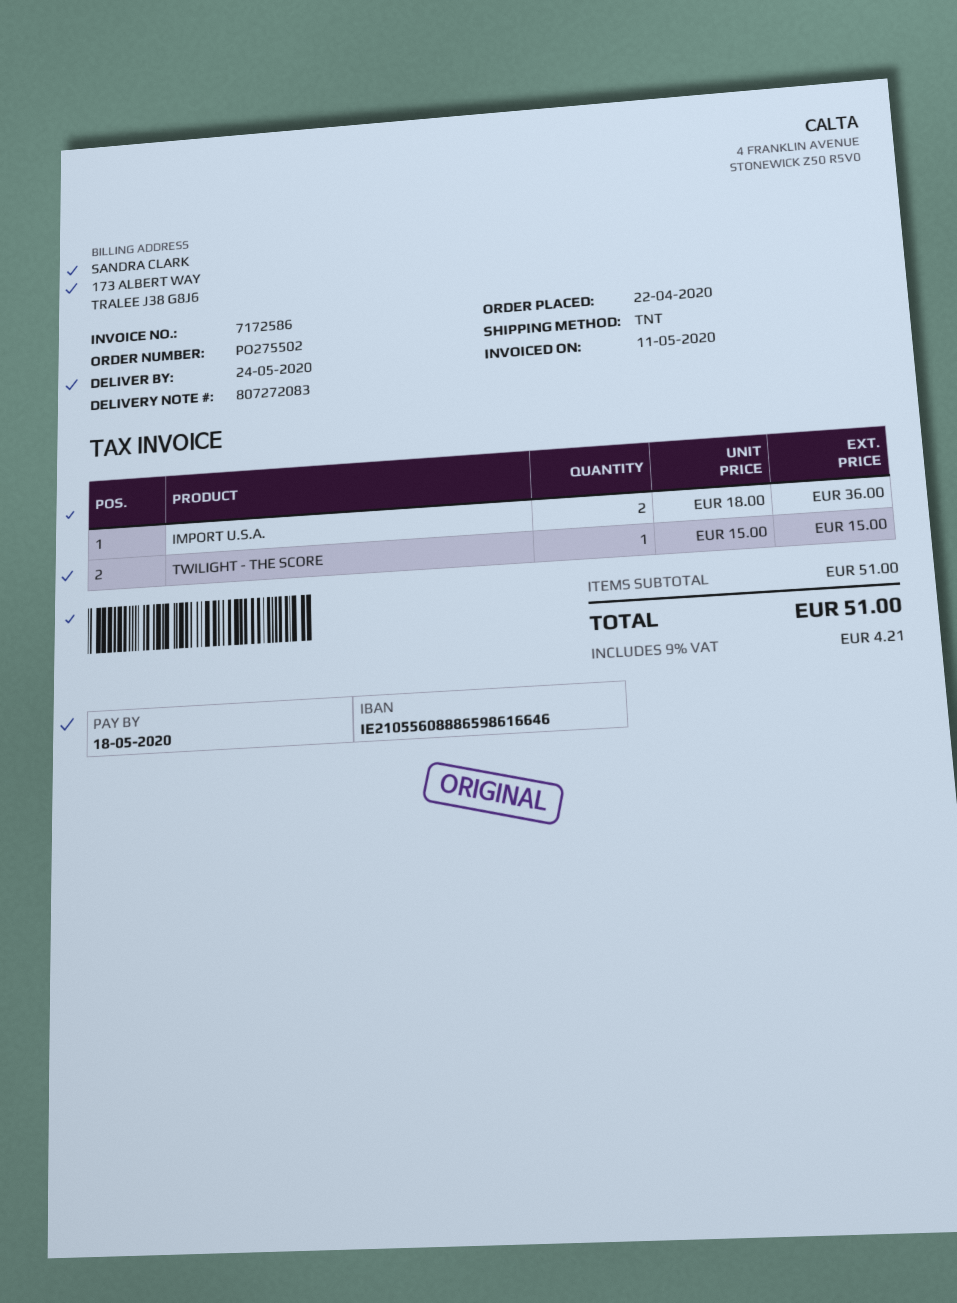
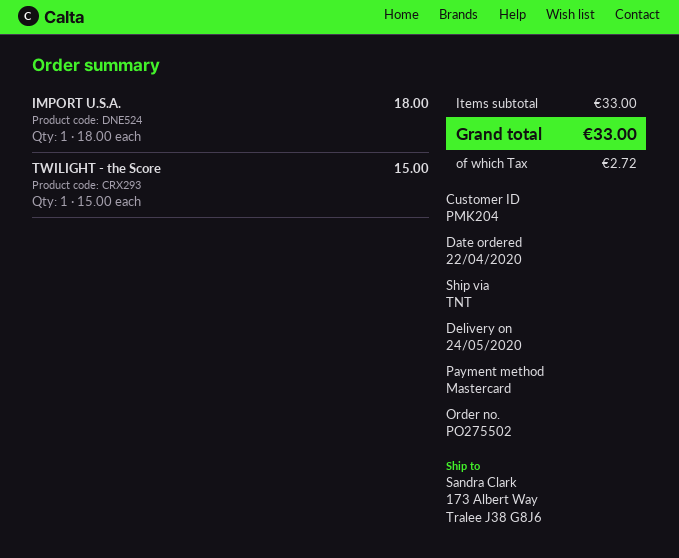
IMPORT U.S.A.: 2 x 18.00 = 36.00 -> 1 x 18.00 = 18.00
subtotal: 51.00 -> 33.00
tax: 4.21 -> 2.72
total: 51.00 -> 33.00

